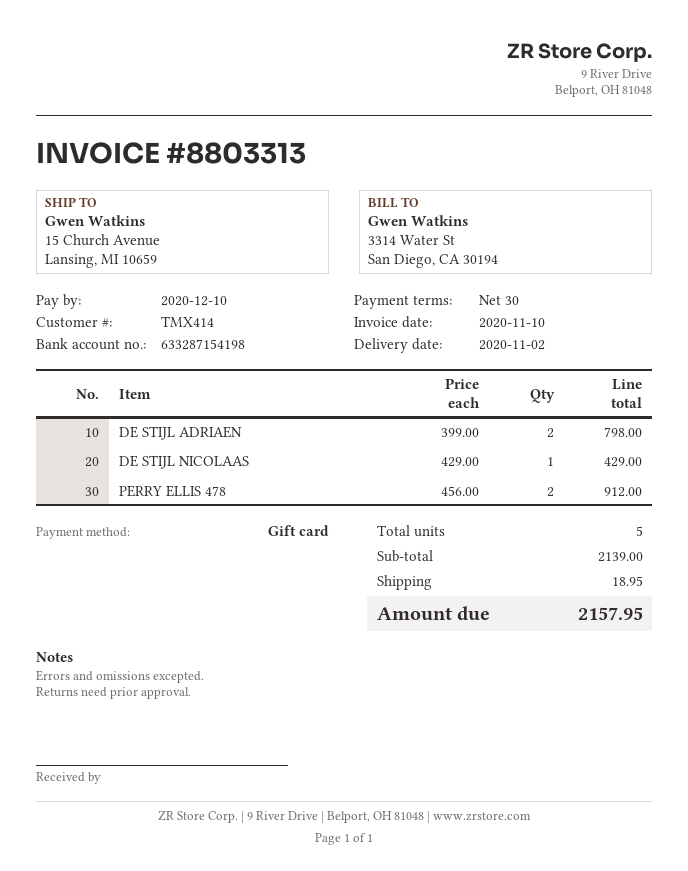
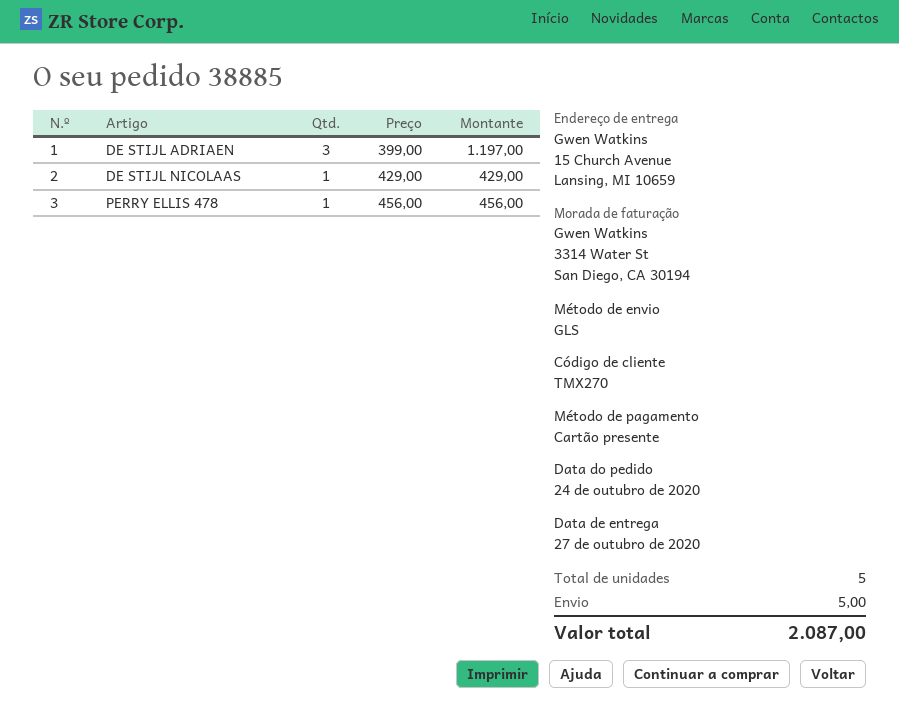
delivery date: 2020-11-02 -> 2020-10-27
customer number: TMX414 -> TMX270
DE STIJL ADRIAEN: 2 x 399.00 = 798.00 -> 3 x 399.00 = 1197.00
PERRY ELLIS 478: 2 x 456.00 = 912.00 -> 1 x 456.00 = 456.00
shipping: 18.95 -> 5.00
total: 2157.95 -> 2087.00

